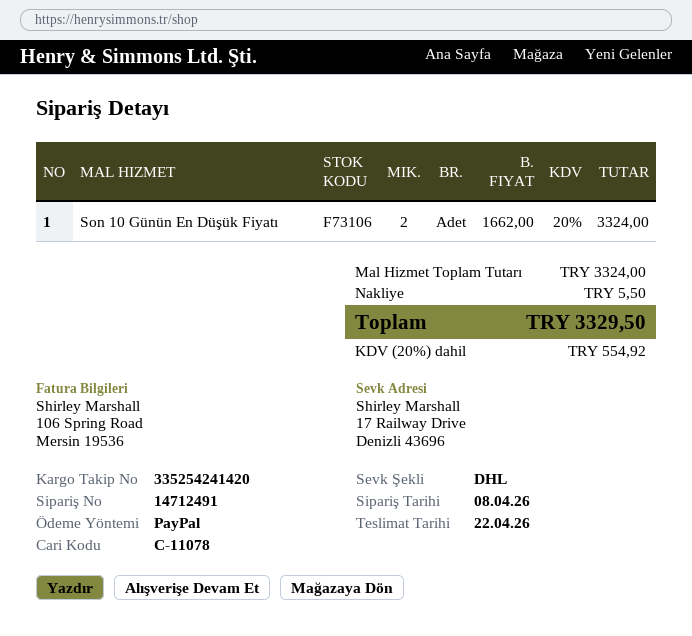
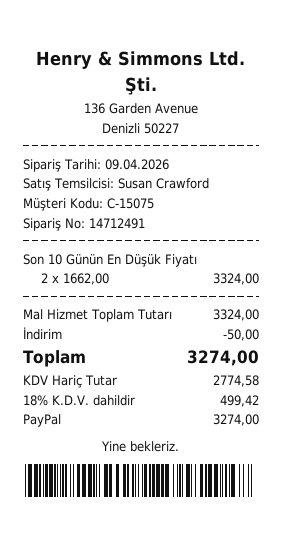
order date: 2026-04-08 -> 2026-04-09
customer number: C-11078 -> C-15075
discount: none -> 50.00
shipping: 5.50 -> none
tax: 20% = 554.92 -> 18% = 499.42
total: 3329.50 -> 3274.00

